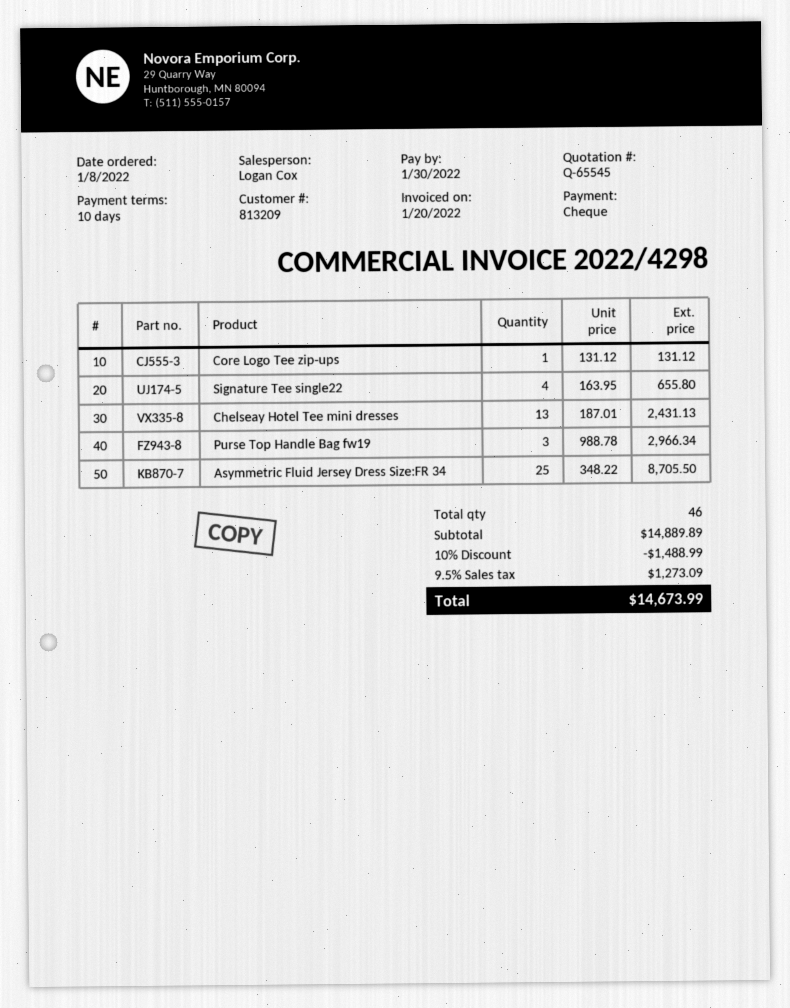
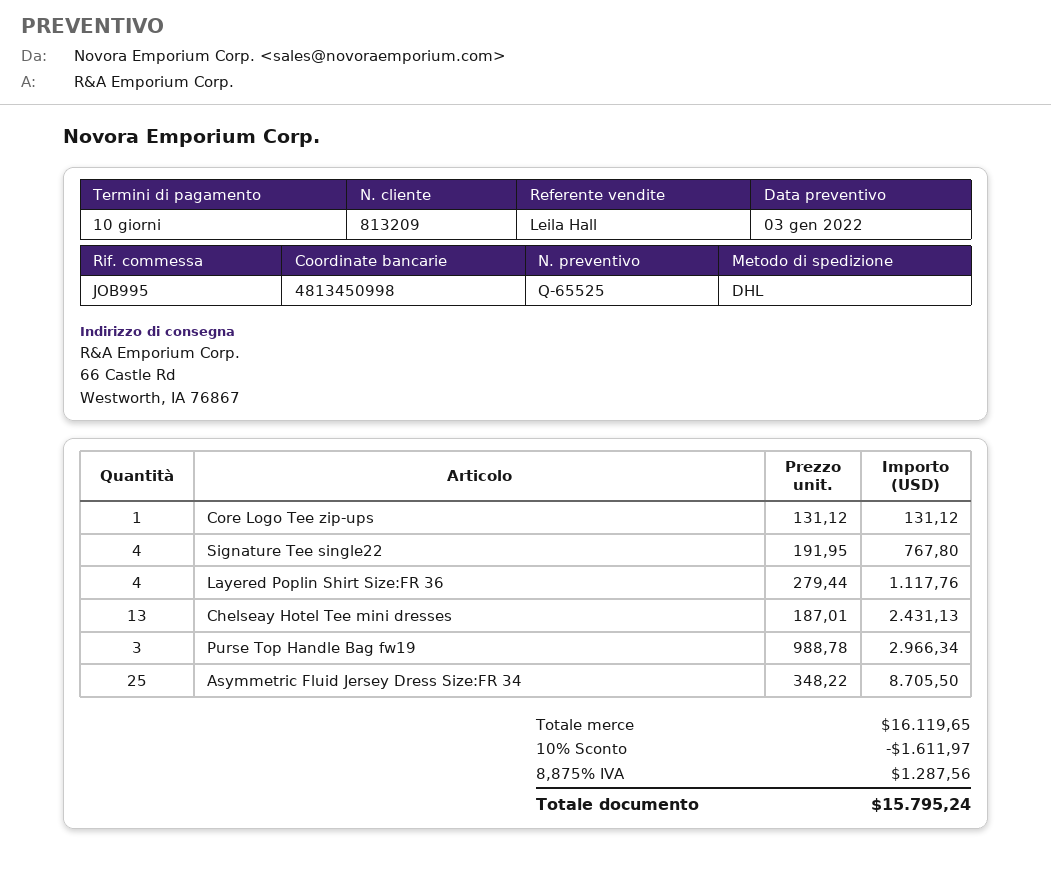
quote number: Q-65545 -> Q-65525
sales rep: Logan Cox -> Leila Hall
Signature Tee single22: 4 x 163.95 = 655.80 -> 4 x 191.95 = 767.80
Layered Poplin Shirt Size:FR 36: none -> 4 x 279.44 = 1117.76
subtotal: 14889.89 -> 16119.65
discount: 10% = 1488.99 -> 10% = 1611.97
tax: 9.5% = 1273.09 -> 8.875% = 1287.56
total: 14673.99 -> 15795.24

